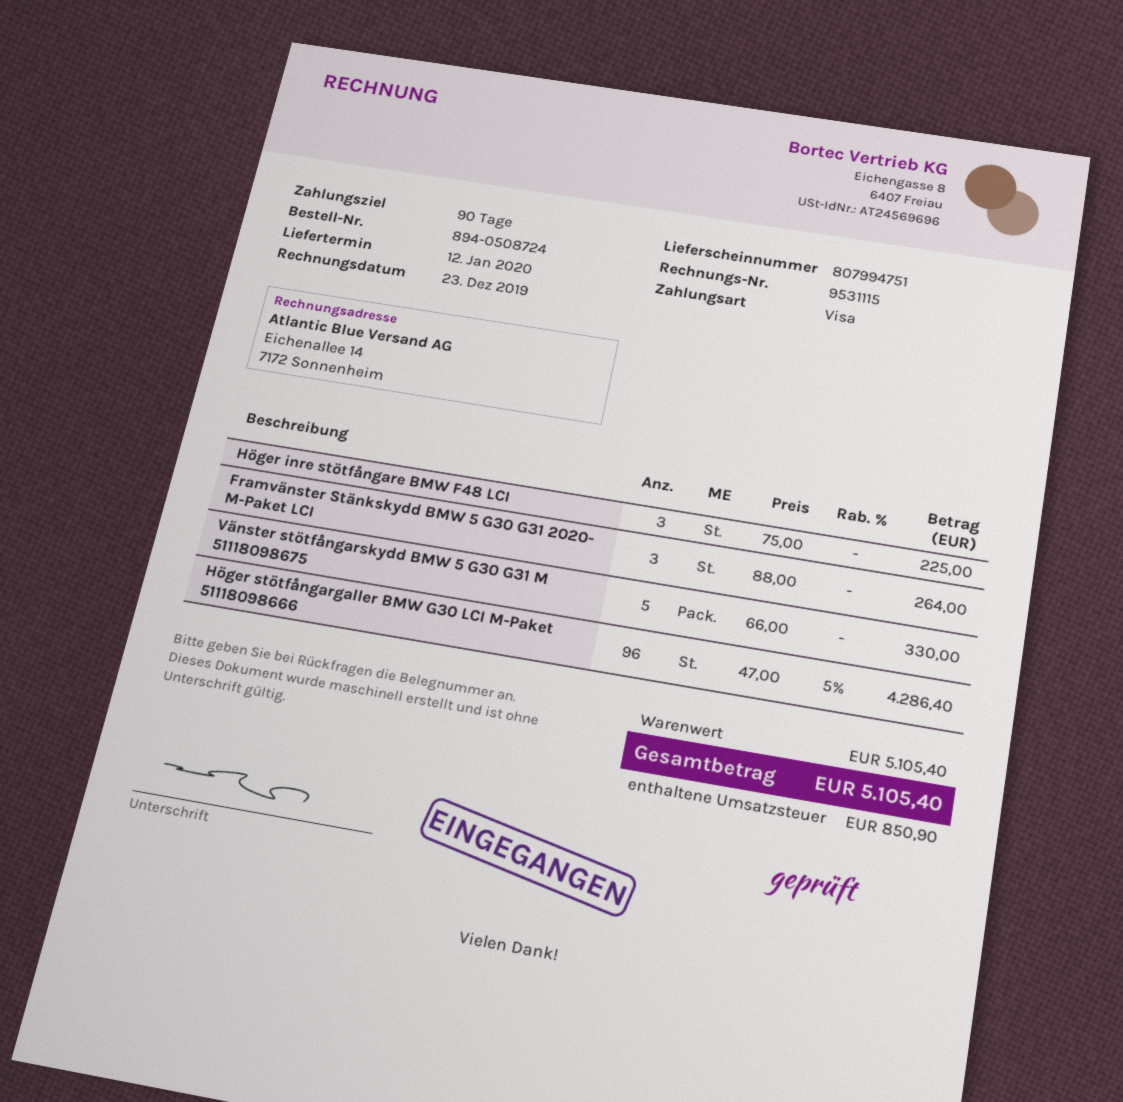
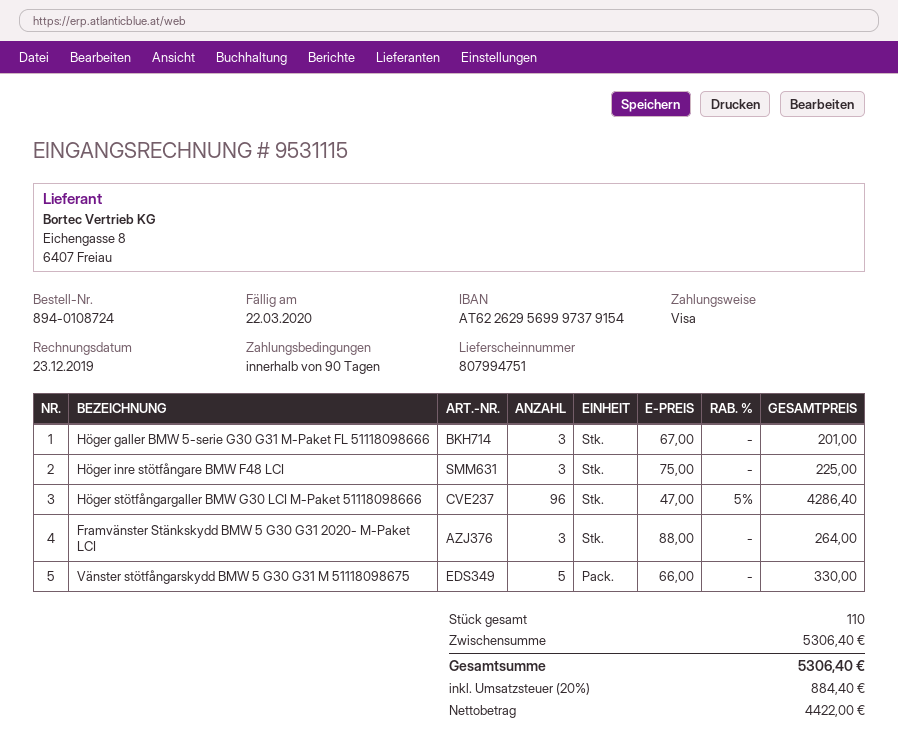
order number: 894-0508724 -> 894-0108724
Höger galler BMW 5-serie G30 G31 M-Paket FL 51118098666: none -> 3 x 67.00 = 201.00
subtotal: 5105.40 -> 5306.40
tax: 850.90 -> 884.40
total: 5105.40 -> 5306.40

